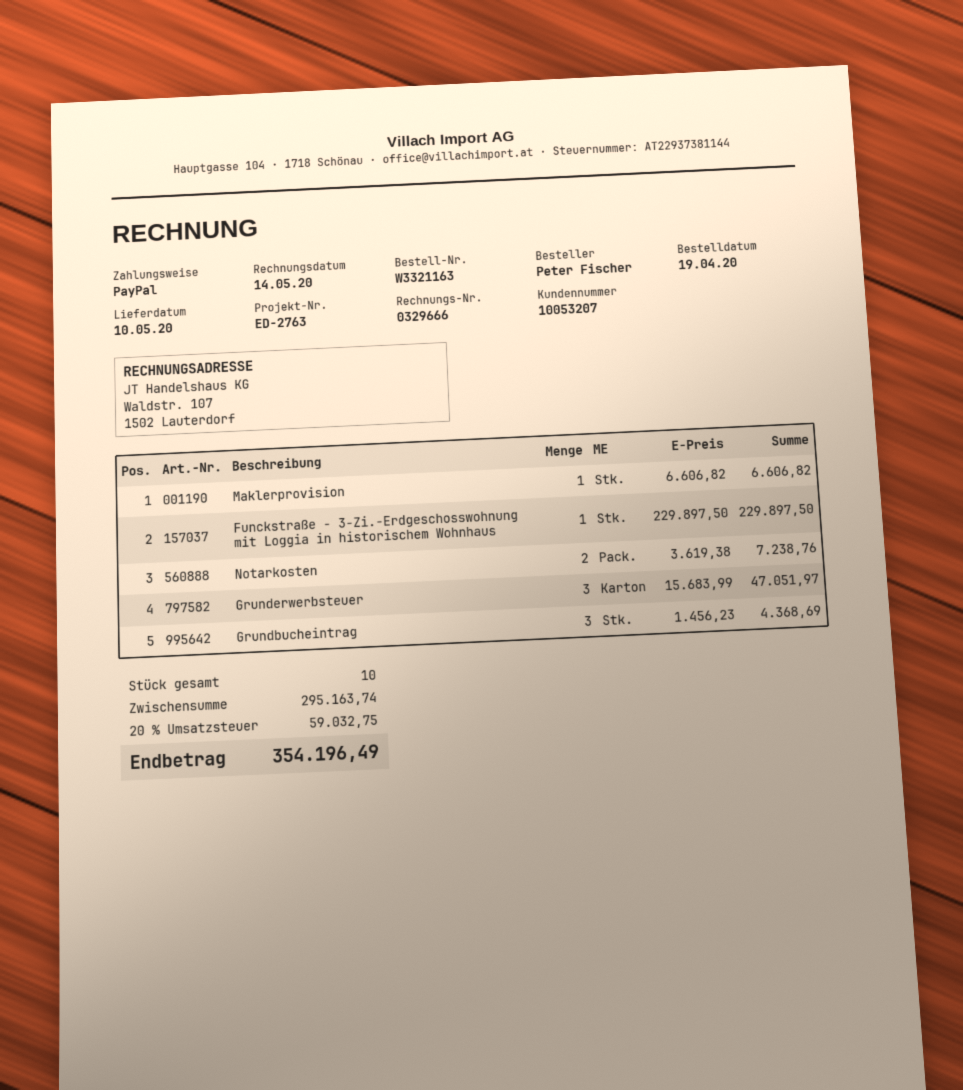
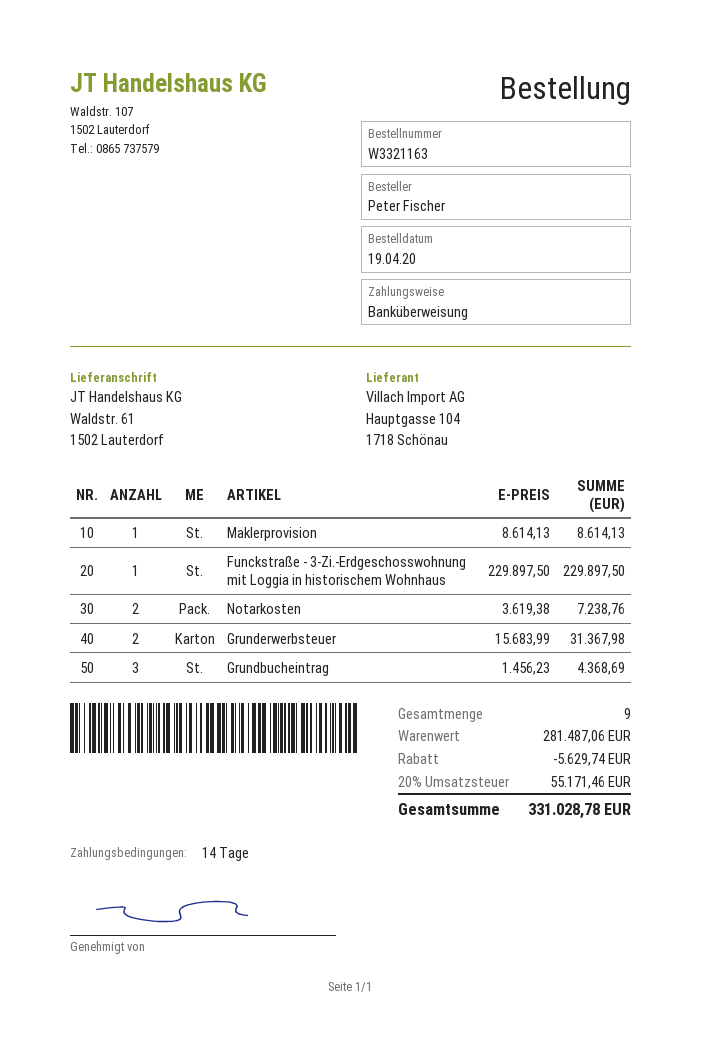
payment method: PayPal -> bank transfer
Maklerprovision: 1 x 6606.82 = 6606.82 -> 1 x 8614.13 = 8614.13
Grunderwerbsteuer: 3 x 15683.99 = 47051.97 -> 2 x 15683.99 = 31367.98
total quantity: 10 -> 9
subtotal: 295163.74 -> 281487.06
discount: none -> 5629.74
tax: 20% = 59032.75 -> 20% = 55171.46
total: 354196.49 -> 331028.78

